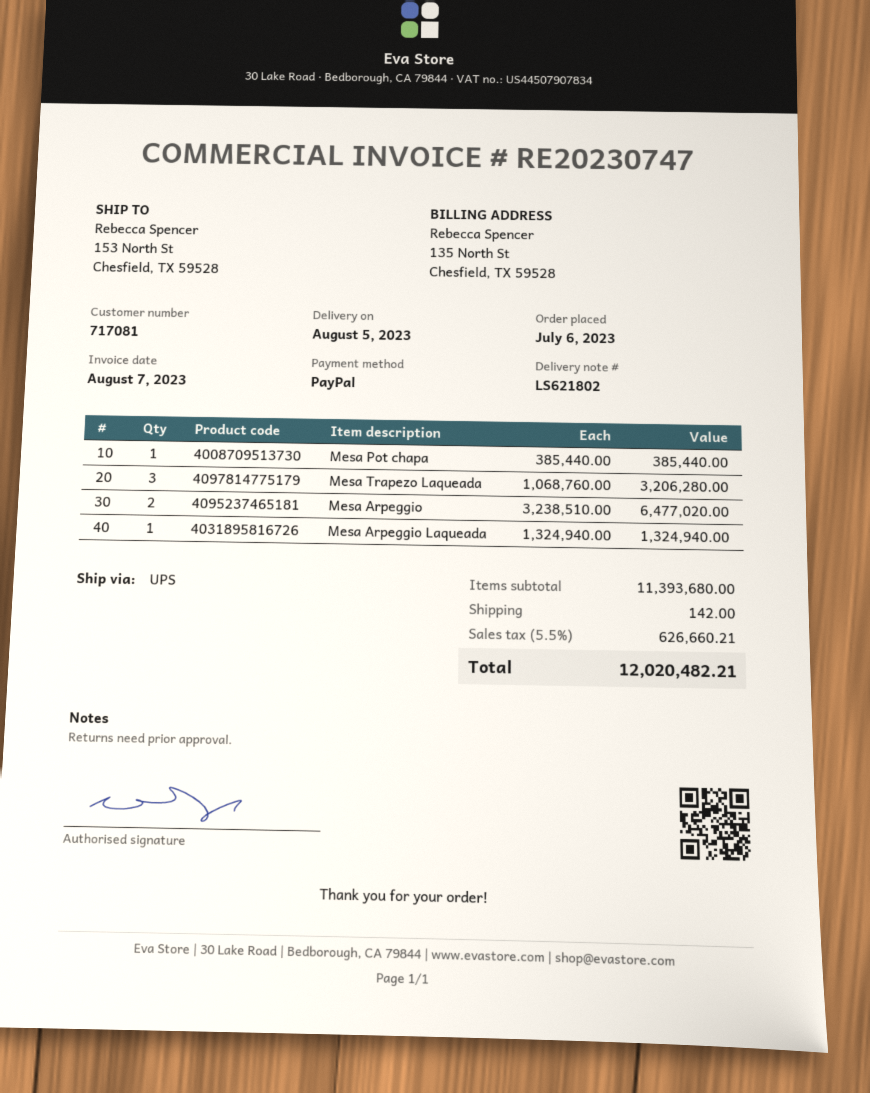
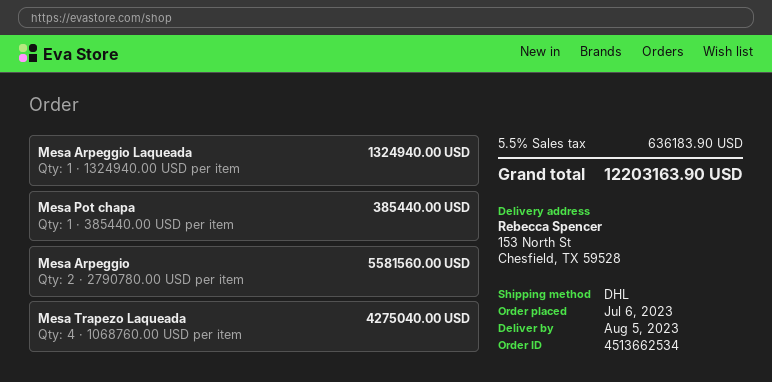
shipping method: UPS -> DHL
Mesa Trapezo Laqueada: 3 x 1068760.00 = 3206280.00 -> 4 x 1068760.00 = 4275040.00
Mesa Arpeggio: 2 x 3238510.00 = 6477020.00 -> 2 x 2790780.00 = 5581560.00
shipping: 142.00 -> none
tax: 5.5% = 626660.21 -> 5.5% = 636183.90
total: 12020482.21 -> 12203163.90

